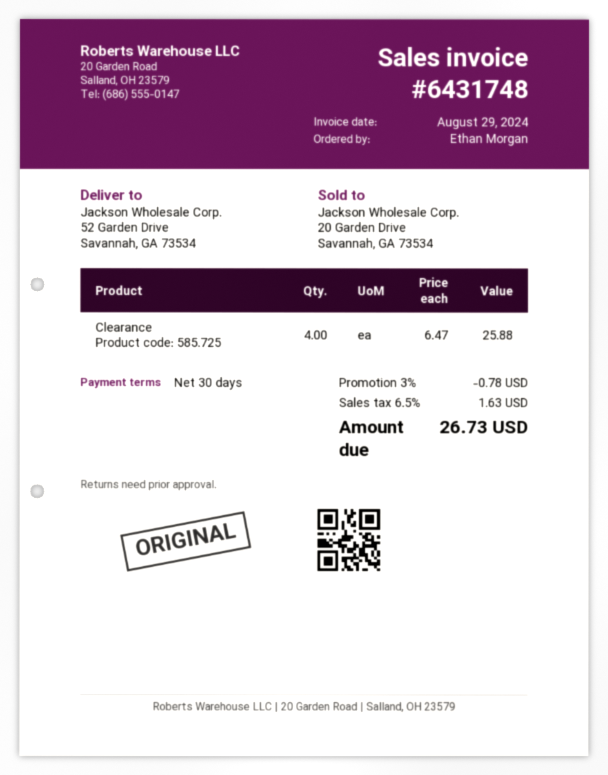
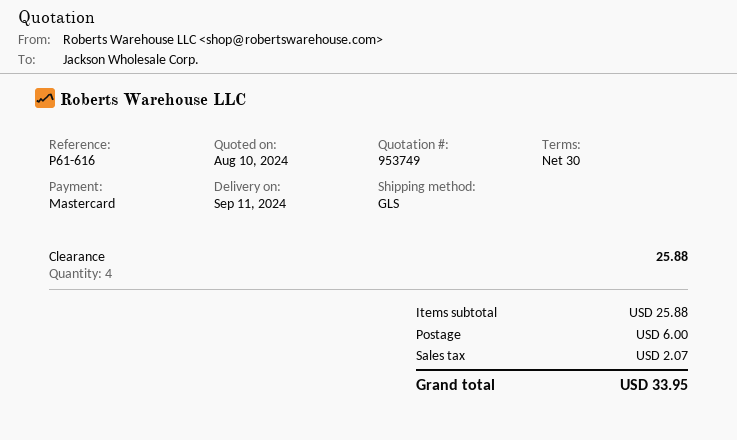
discount: 3% = 0.78 -> none
shipping: none -> 6.00
tax: 1.63 -> 2.07
total: 26.73 -> 33.95

